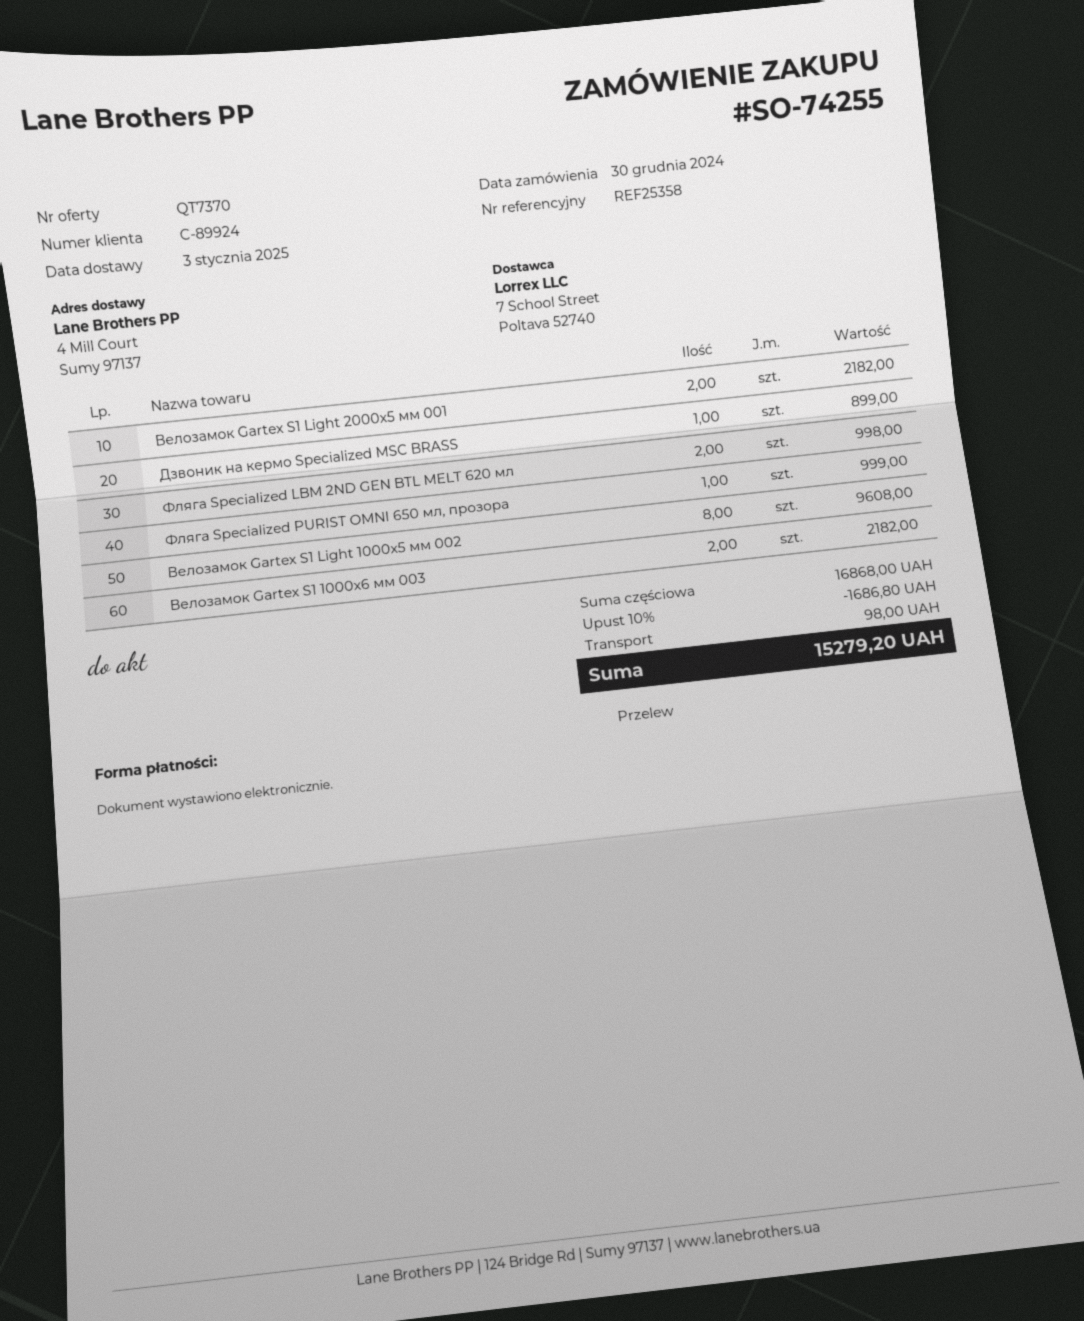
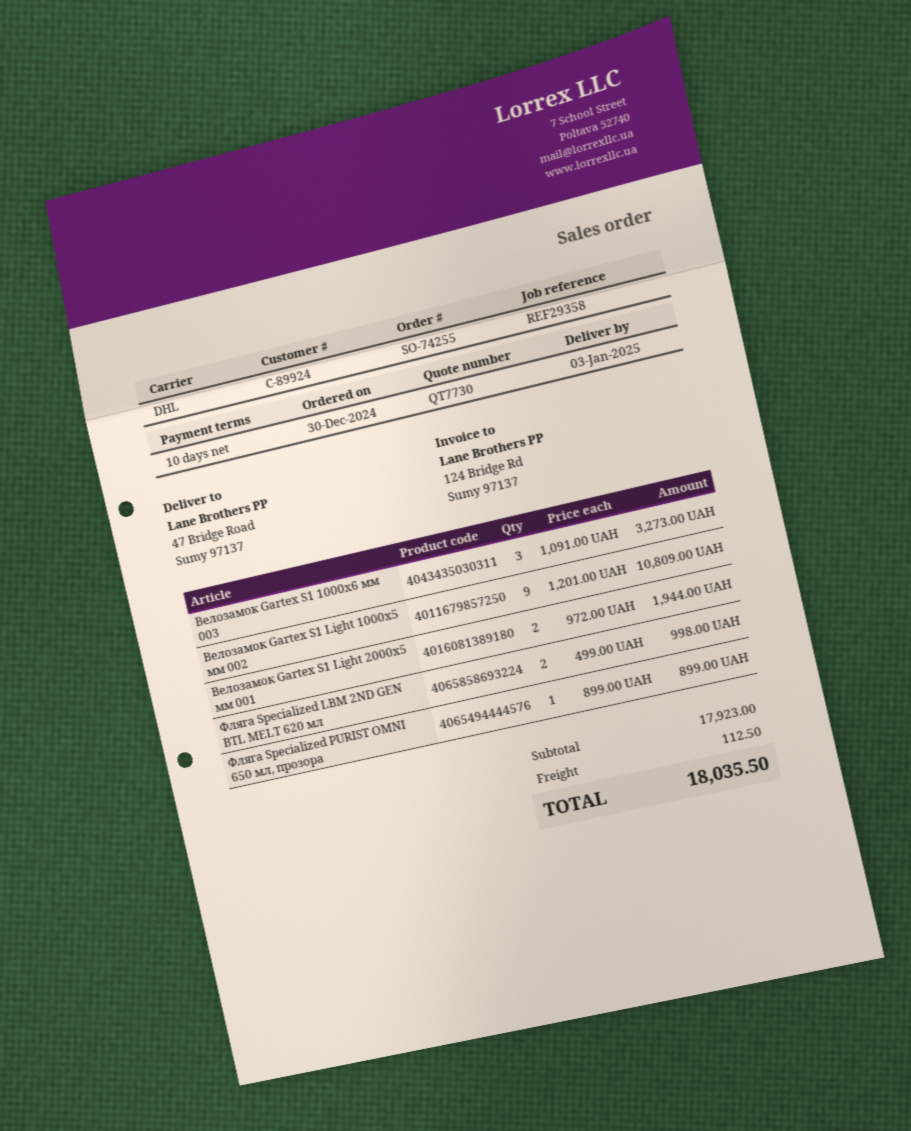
quote number: QT7370 -> QT7730
reference: REF25358 -> REF29358
ship to: 4 Mill Court, Sumy 97137 -> 47 Bridge Road, Sumy 97137
Велозамок Gartex S1 Light 2000x5 мм 001: 2 for 2182.00 -> 2 for 1944.00
Дзвоник на кермо Specialized MSC BRASS: 1 for 899.00 -> none
Фляга Specialized PURIST OMNI 650 мл, прозора: 1 for 999.00 -> 1 for 899.00
Велозамок Gartex S1 Light 1000x5 мм 002: 8 for 9608.00 -> 9 for 10809.00
Велозамок Gartex S1 1000x6 мм 003: 2 for 2182.00 -> 3 for 3273.00
subtotal: 16868.00 -> 17923.00
discount: 10% = 1686.80 -> none
shipping: 98.00 -> 112.50
total: 15279.20 -> 18035.50

